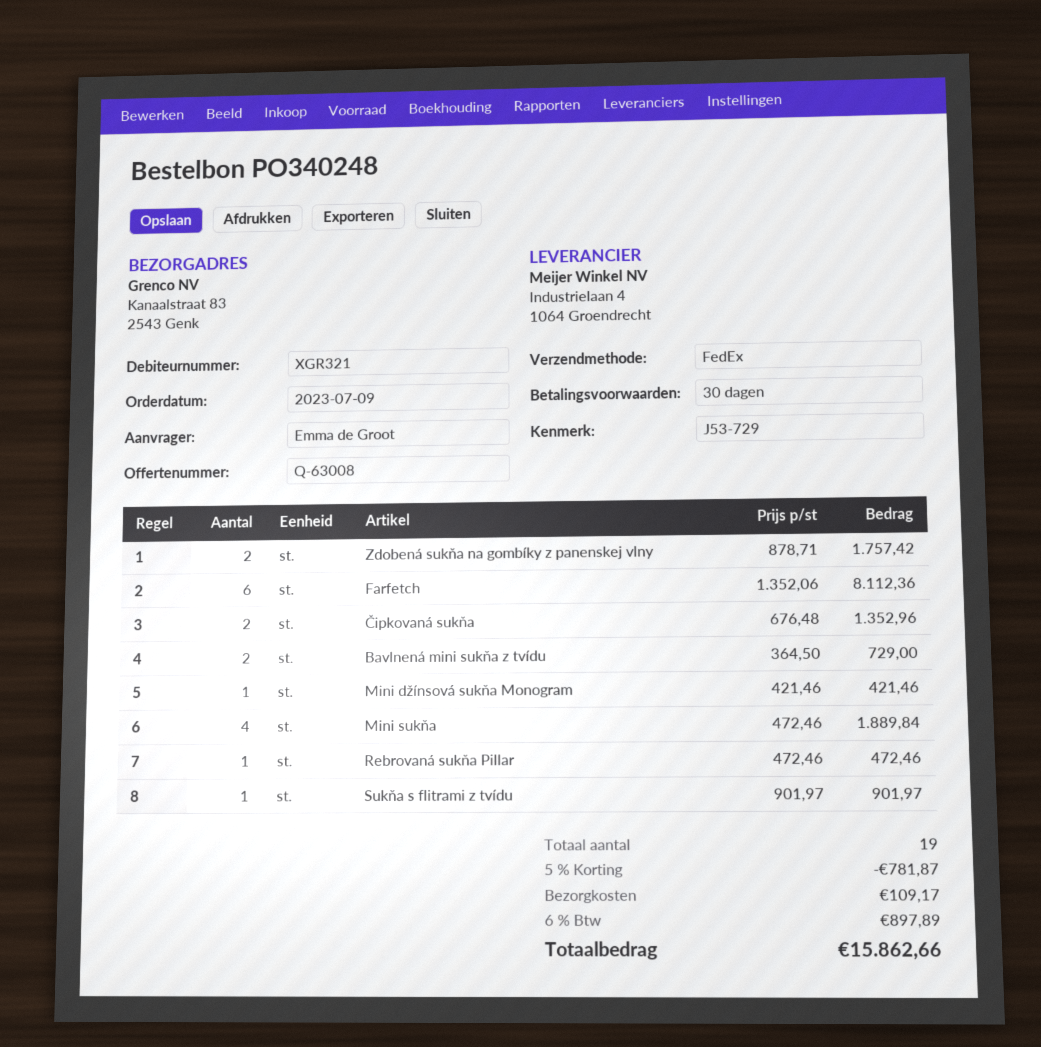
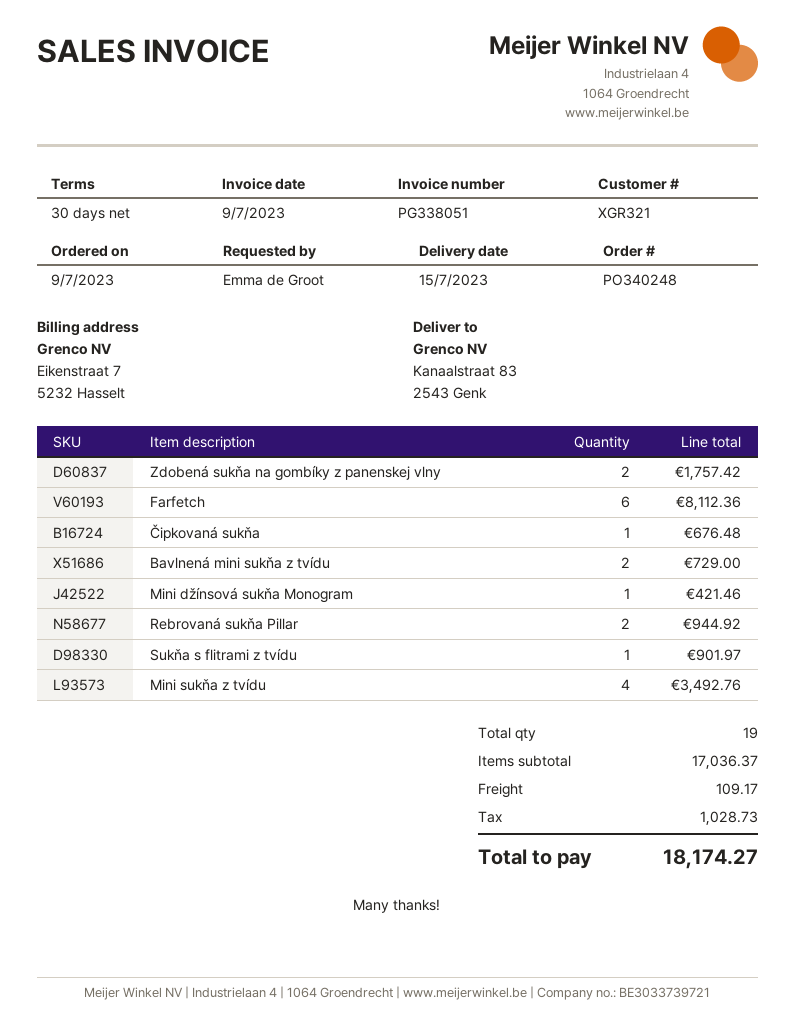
Čipkovaná sukňa: 2 for 1352.96 -> 1 for 676.48
Mini sukňa: 4 for 1889.84 -> none
Rebrovaná sukňa Pillar: 1 for 472.46 -> 2 for 944.92
Mini sukňa z tvídu: none -> 4 for 3492.76
discount: 5% = 781.87 -> none
tax: 897.89 -> 1028.73
total: 15862.66 -> 18174.27

